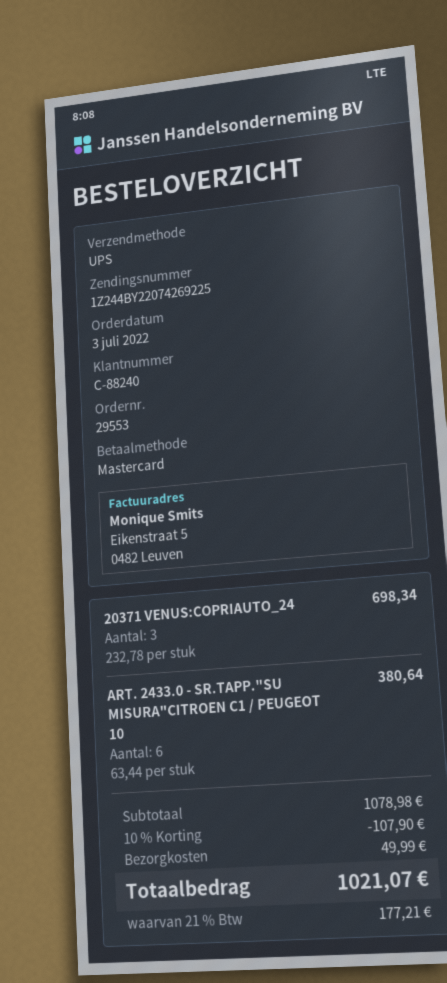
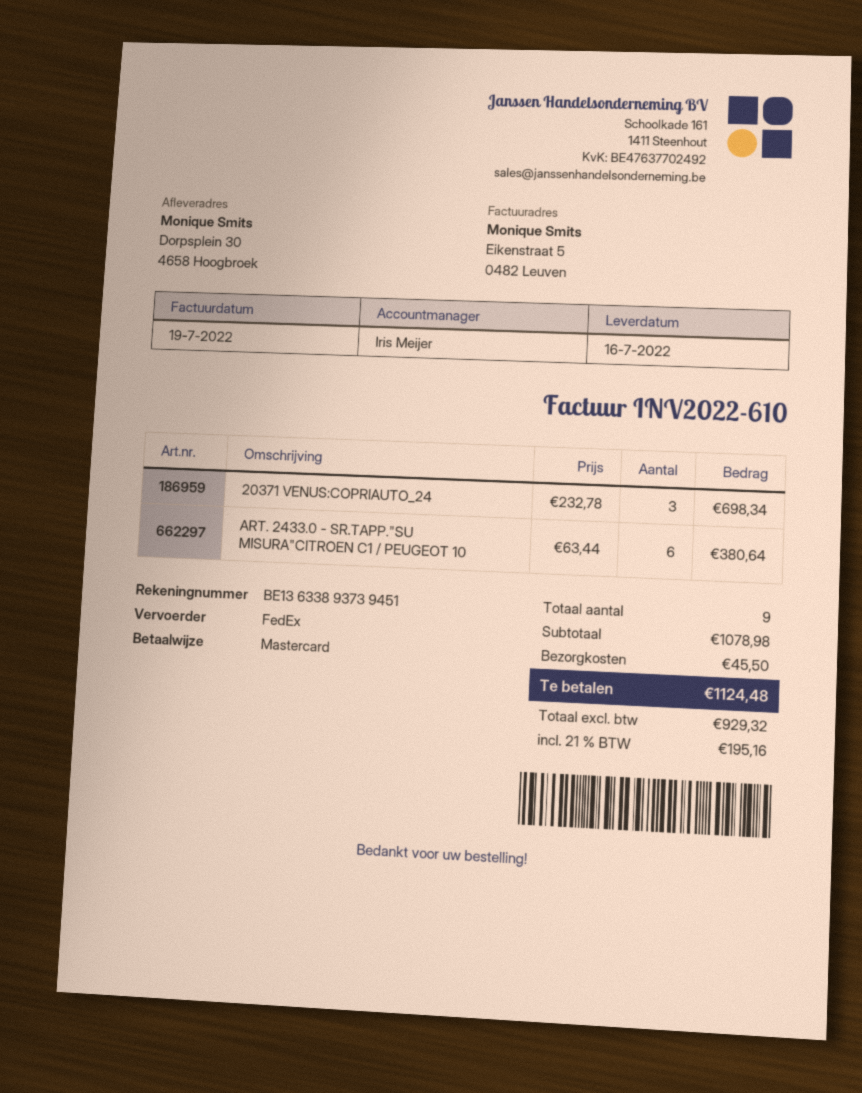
shipping method: UPS -> FedEx
discount: 10% = 107.90 -> none
shipping: 49.99 -> 45.50
tax: 21% = 177.21 -> 21% = 195.16
total: 1021.07 -> 1124.48

